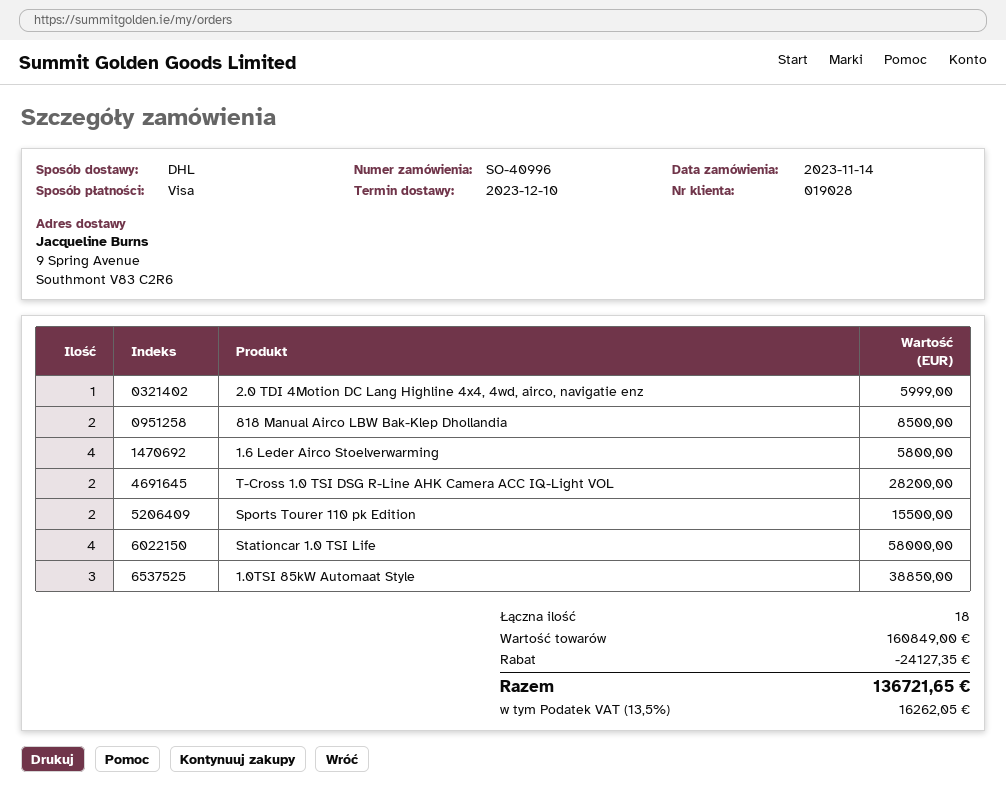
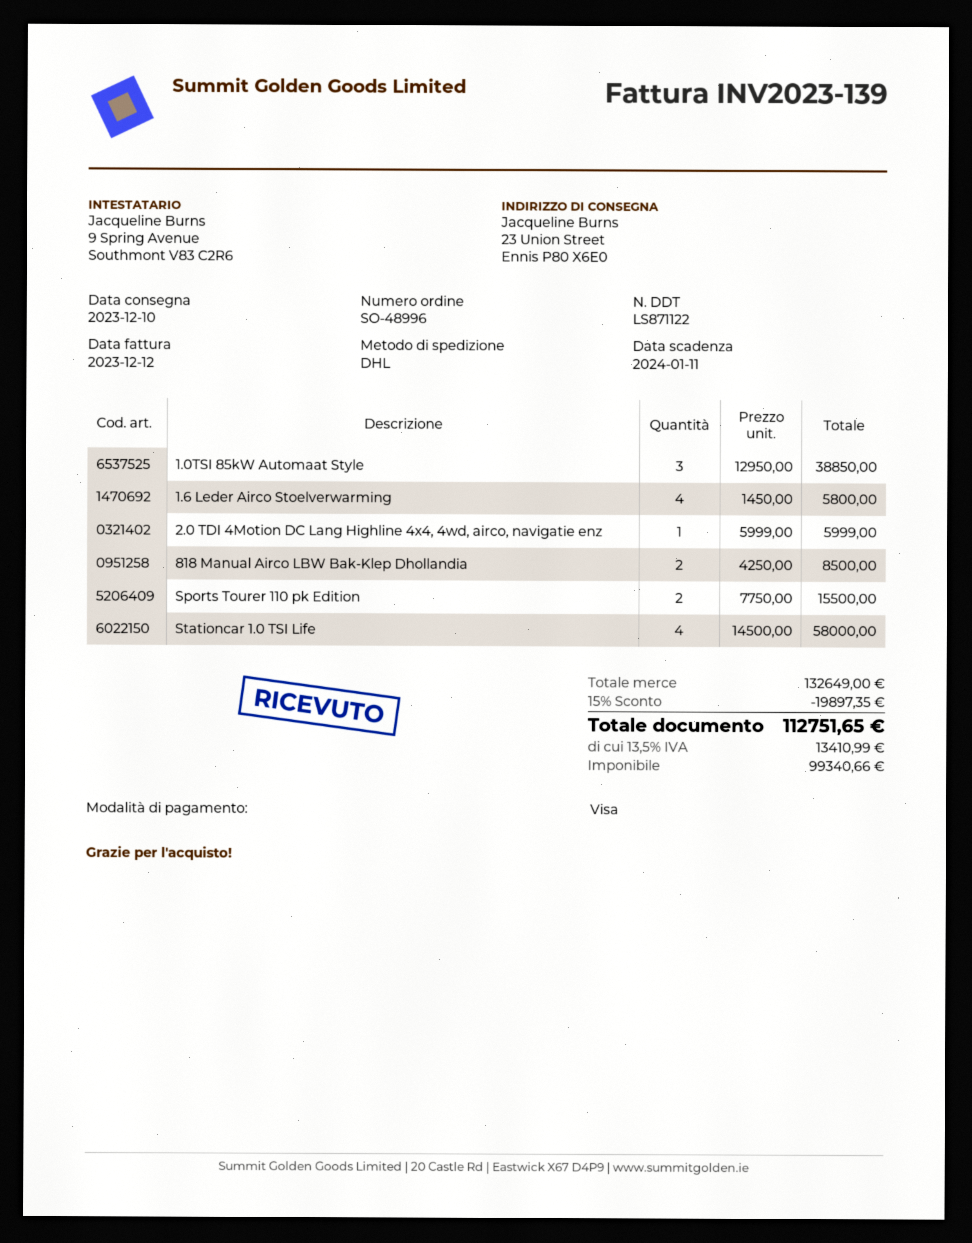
order number: SO-40996 -> SO-48996
ship to: 9 Spring Avenue, Southmont V83 C2R6 -> 23 Union Street, Ennis P80 X6E0
T-Cross 1.0 TSI DSG R-Line AHK Camera ACC IQ-Light VOL: 2 for 28200.00 -> none
subtotal: 160849.00 -> 132649.00
discount: 24127.35 -> 19897.35
tax: 13.5% = 16262.05 -> 13.5% = 13410.99
total: 136721.65 -> 112751.65

